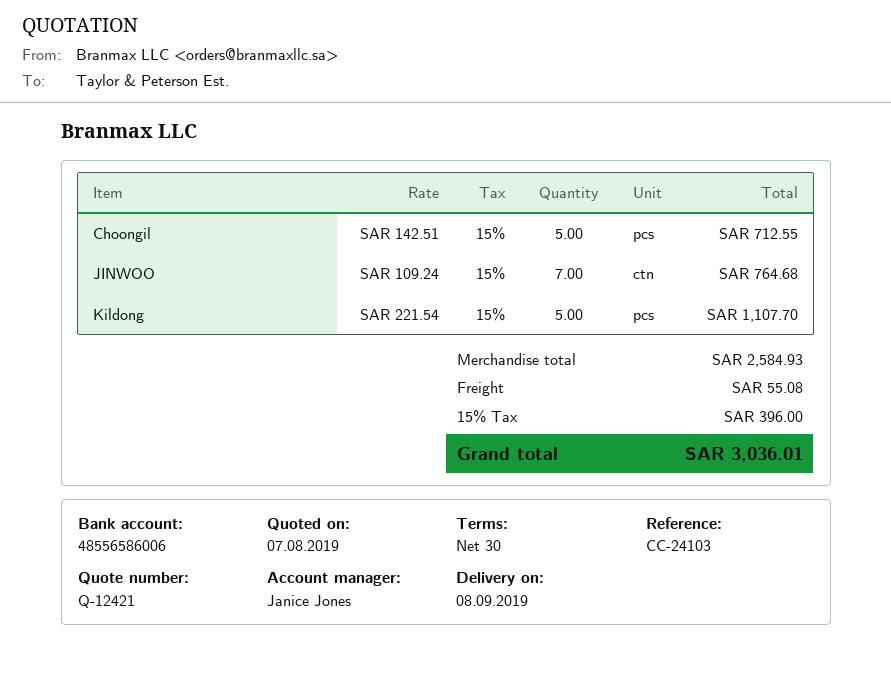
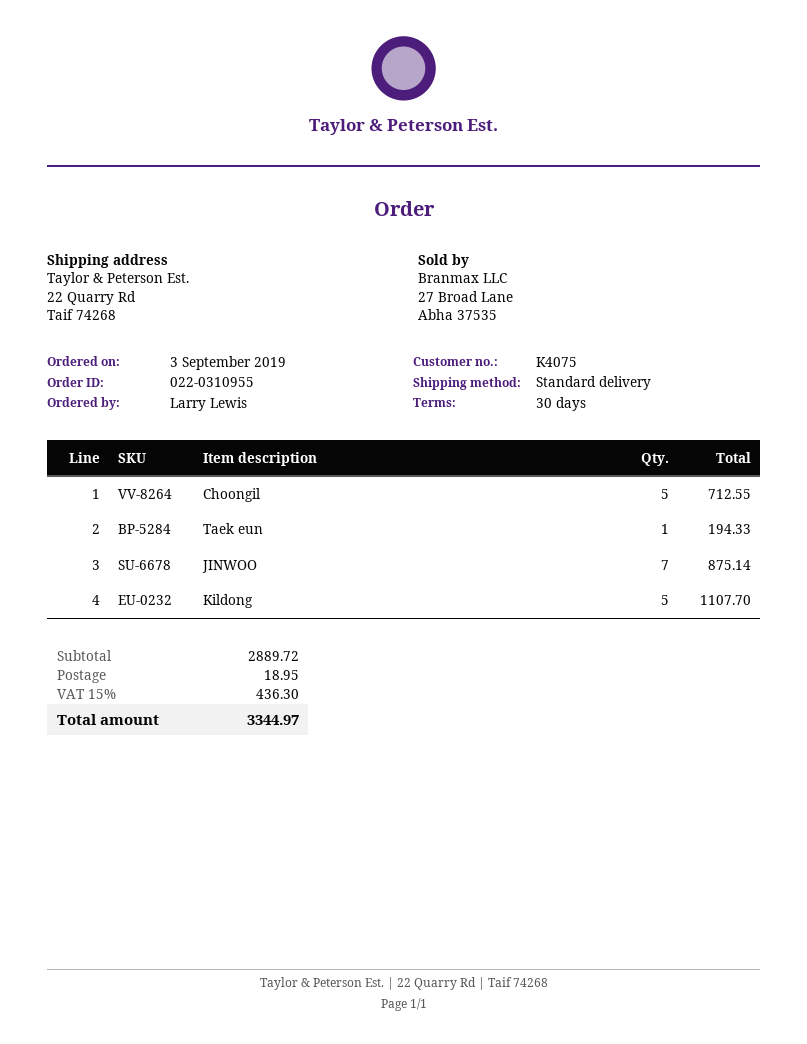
JINWOO: 7 for 764.68 -> 7 for 875.14
Taek eun: none -> 1 for 194.33
subtotal: 2584.93 -> 2889.72
shipping: 55.08 -> 18.95
tax: 15% = 396.00 -> 15% = 436.30
total: 3036.01 -> 3344.97

